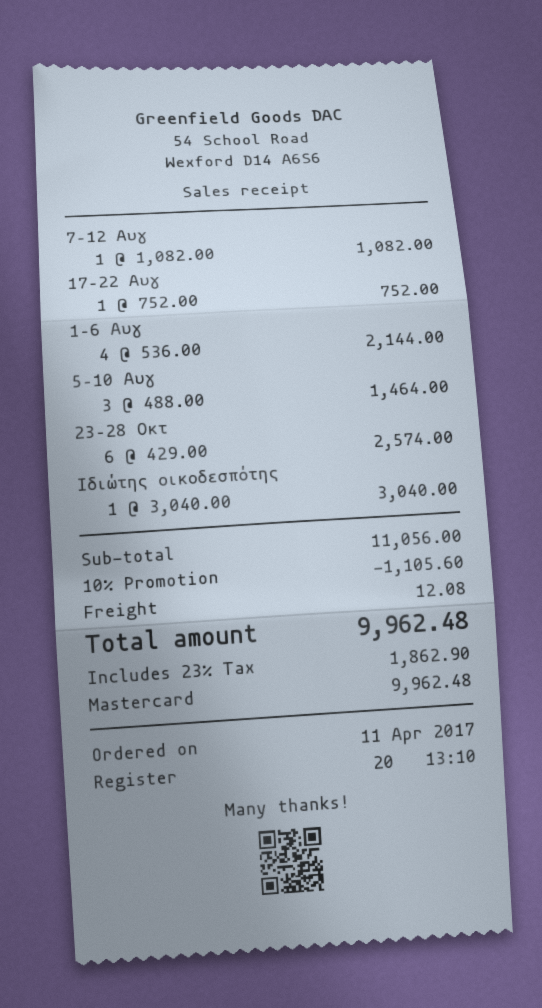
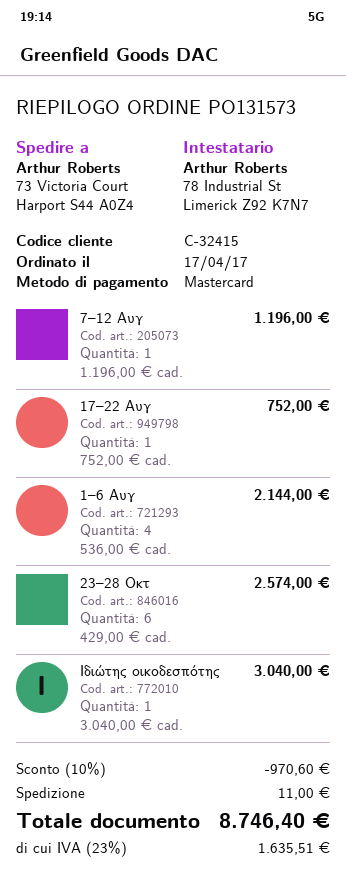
order date: 2017-04-11 -> 2017-04-17
7–12 Αυγ: 1 x 1082.00 = 1082.00 -> 1 x 1196.00 = 1196.00
5–10 Αυγ: 3 x 488.00 = 1464.00 -> none
discount: 10% = 1105.60 -> 10% = 970.60
shipping: 12.08 -> 11.00
tax: 23% = 1862.90 -> 23% = 1635.51
total: 9962.48 -> 8746.40

